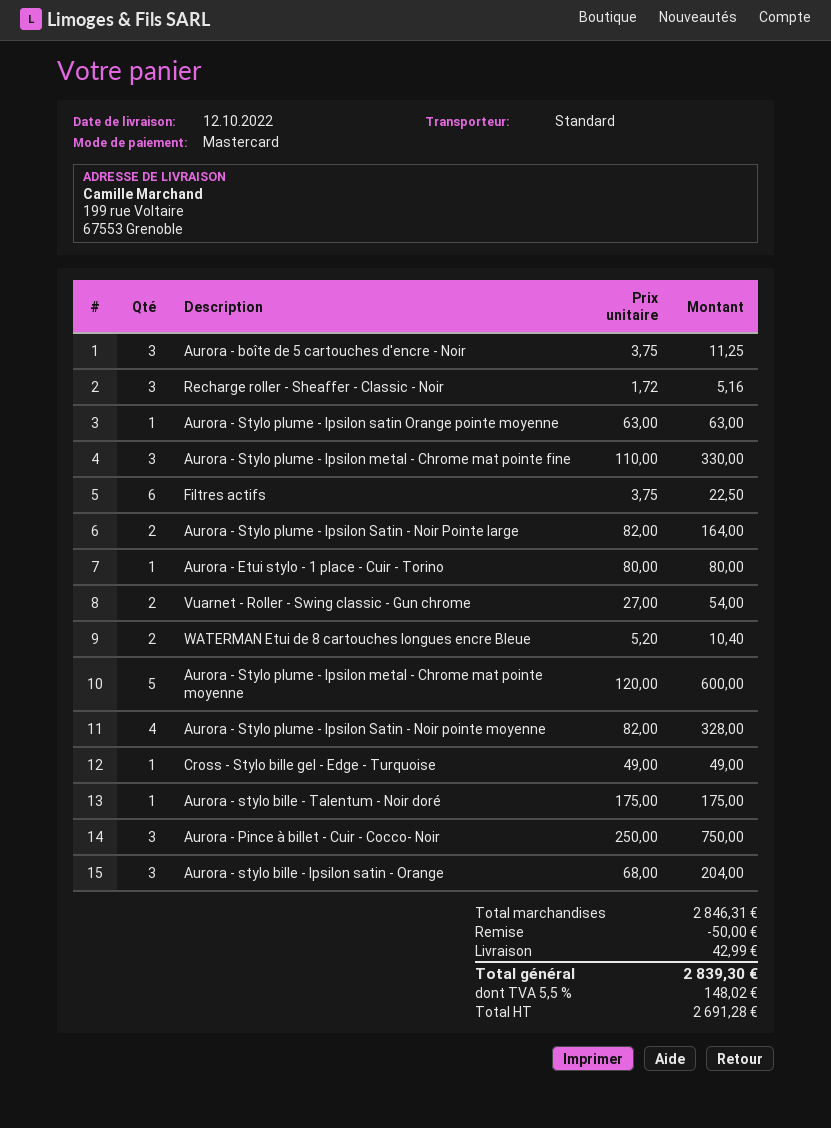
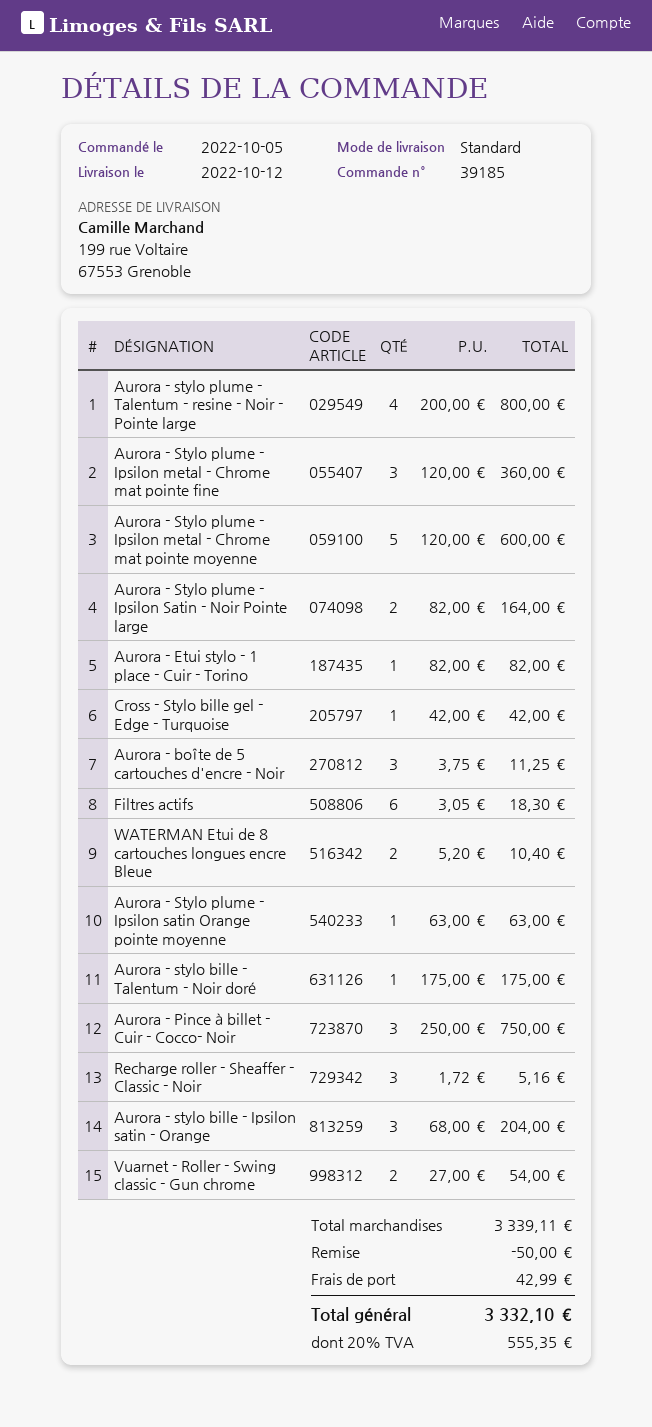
Aurora - Stylo plume - Ipsilon metal - Chrome mat pointe fine: 3 x 110.00 = 330.00 -> 3 x 120.00 = 360.00
Filtres actifs: 6 x 3.75 = 22.50 -> 6 x 3.05 = 18.30
Aurora - Etui stylo - 1 place - Cuir - Torino: 1 x 80.00 = 80.00 -> 1 x 82.00 = 82.00
Aurora - Stylo plume - Ipsilon Satin - Noir pointe moyenne: 4 x 82.00 = 328.00 -> none
Cross - Stylo bille gel - Edge - Turquoise: 1 x 49.00 = 49.00 -> 1 x 42.00 = 42.00
Aurora - stylo plume - Talentum - resine - Noir - Pointe large: none -> 4 x 200.00 = 800.00
subtotal: 2846.31 -> 3339.11
tax: 5.5% = 148.02 -> 20% = 555.35
total: 2839.30 -> 3332.10

